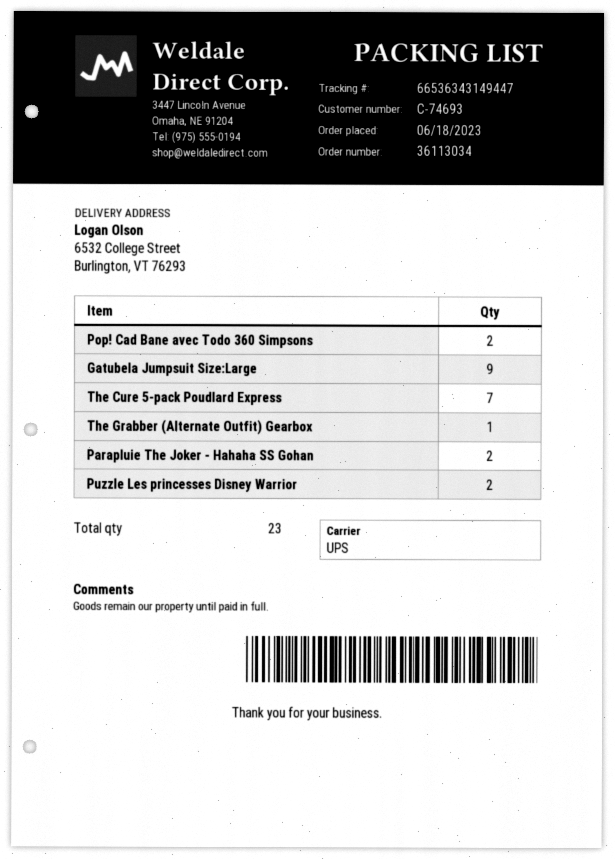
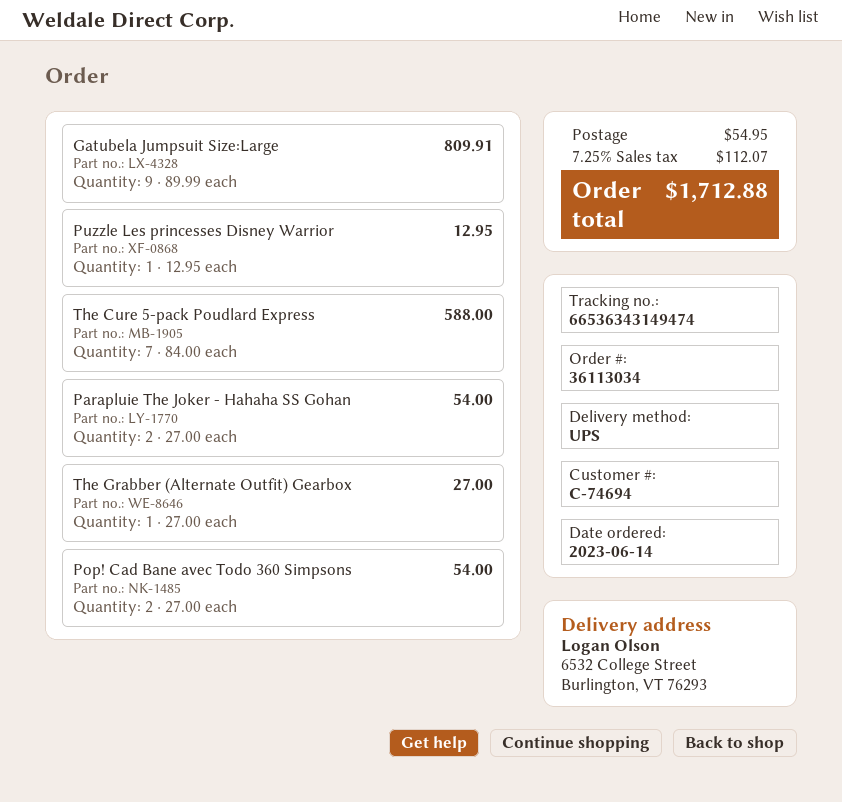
order date: 2023-06-18 -> 2023-06-14
customer number: C-74693 -> C-74694
tracking number: 66536343149447 -> 66536343149474
Puzzle Les princesses Disney Warrior: 2 -> 1

